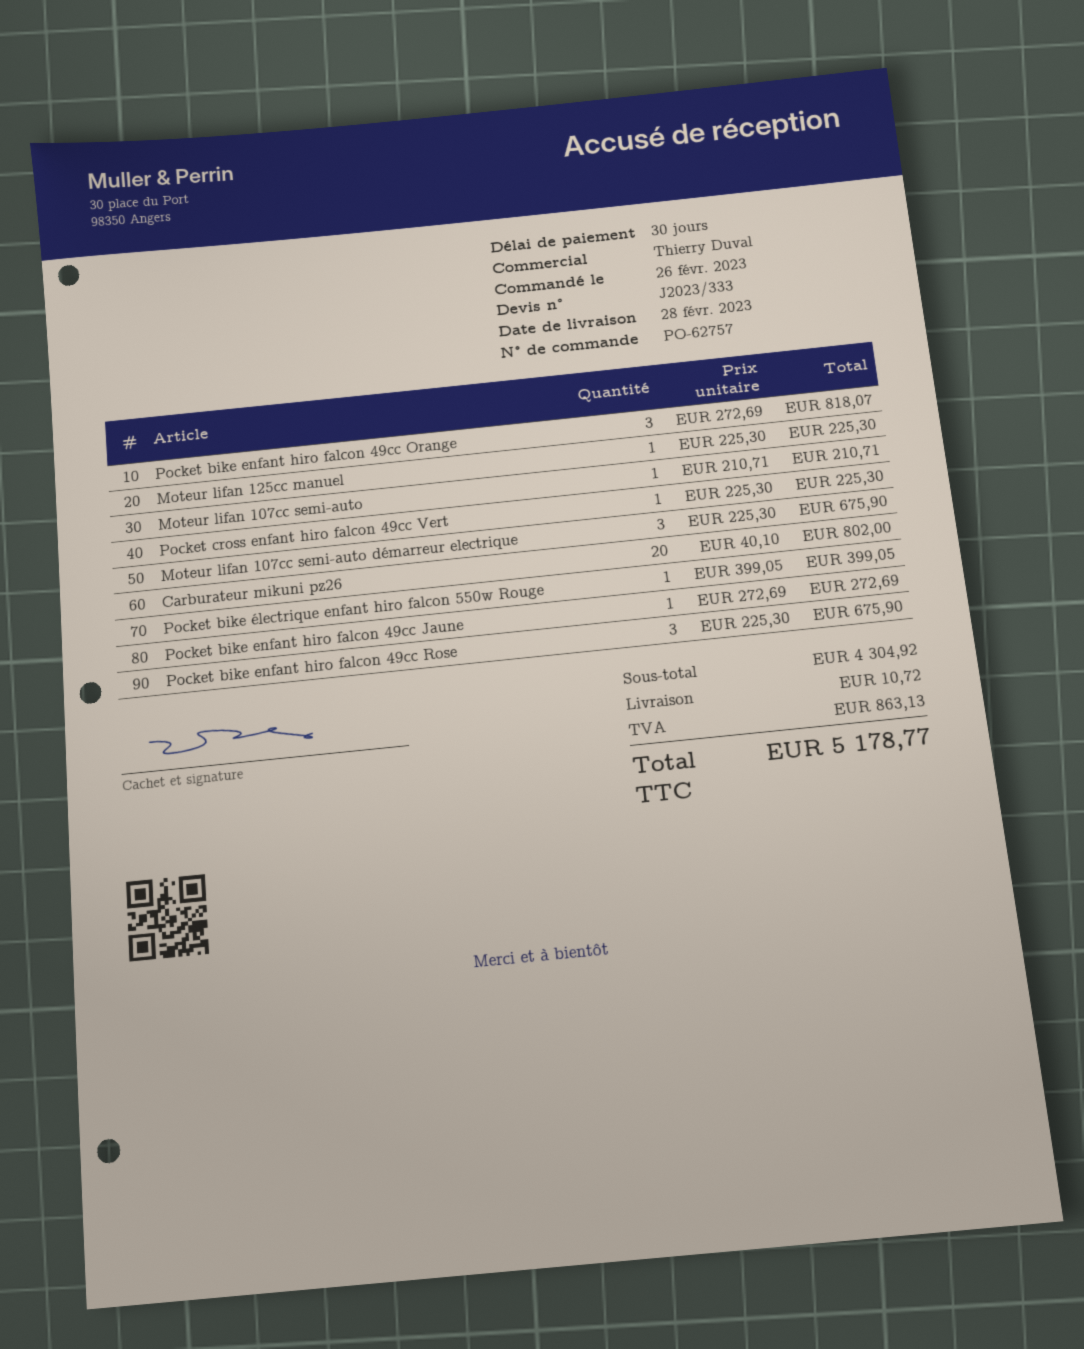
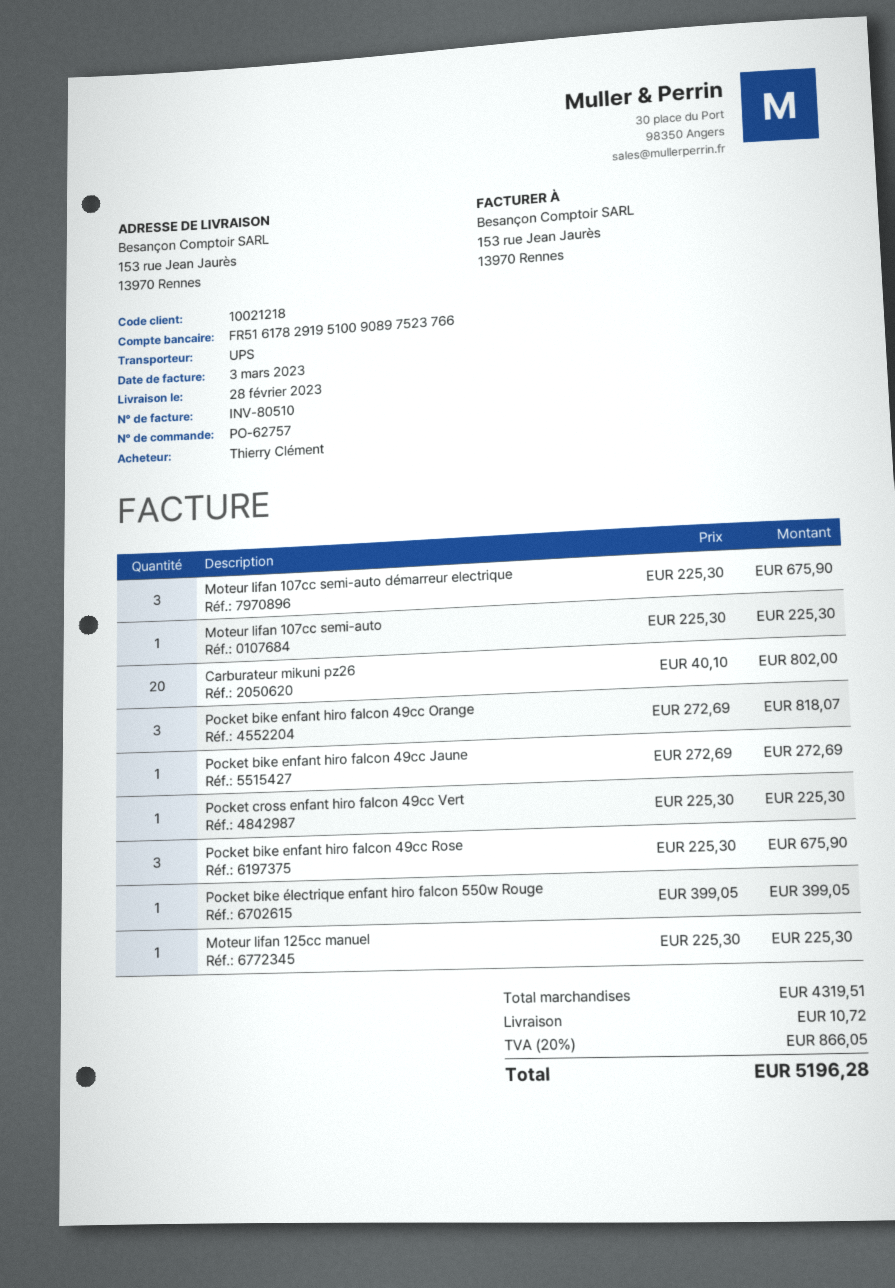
Moteur lifan 107cc semi-auto: 1 x 210.71 = 210.71 -> 1 x 225.30 = 225.30
subtotal: 4304.92 -> 4319.51
tax: 863.13 -> 866.05
total: 5178.77 -> 5196.28

